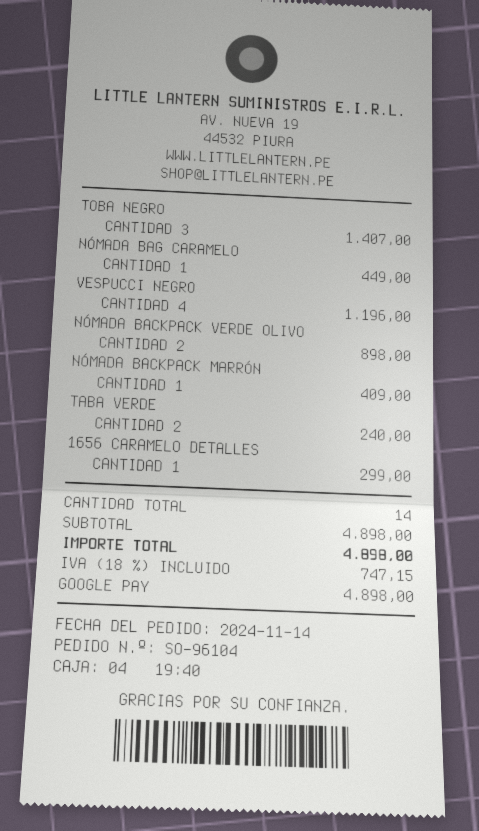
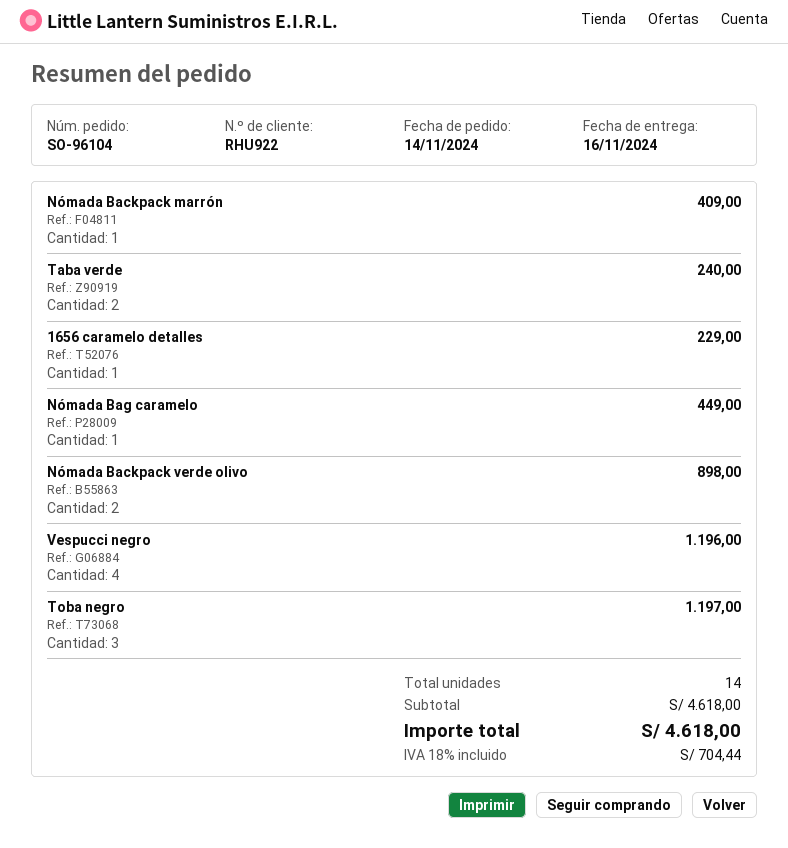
TOBA NEGRO: 3 for 1407.00 -> 3 for 1197.00
1656 CARAMELO DETALLES: 1 for 299.00 -> 1 for 229.00
subtotal: 4898.00 -> 4618.00
tax: 18% = 747.15 -> 18% = 704.44
total: 4898.00 -> 4618.00

